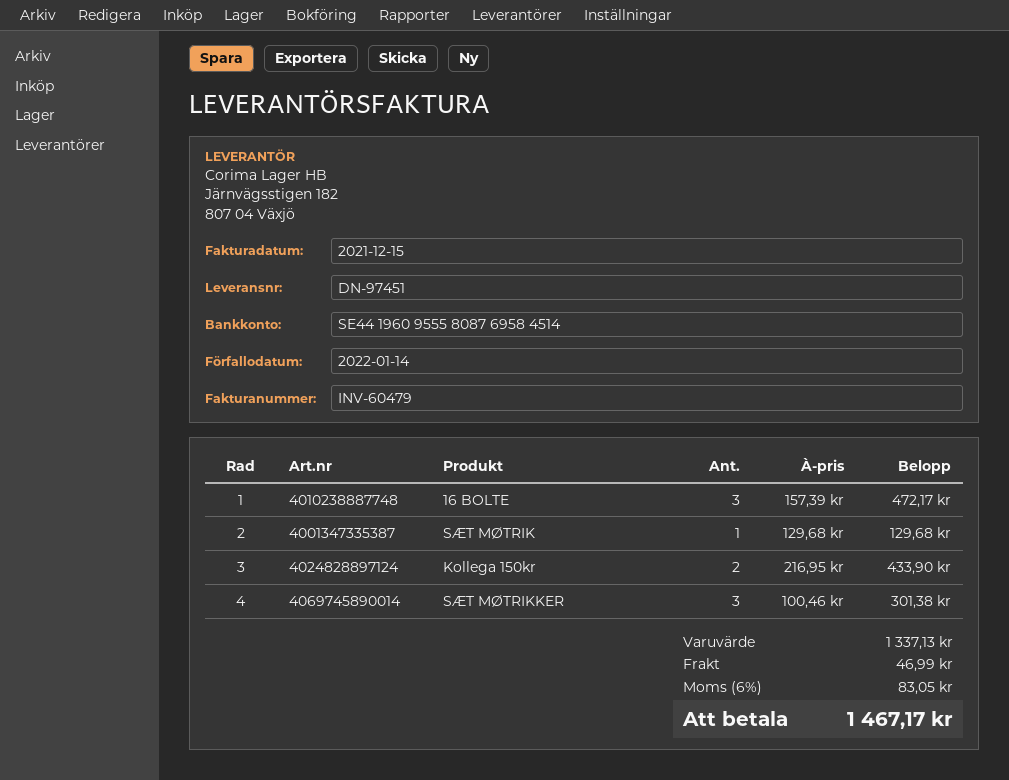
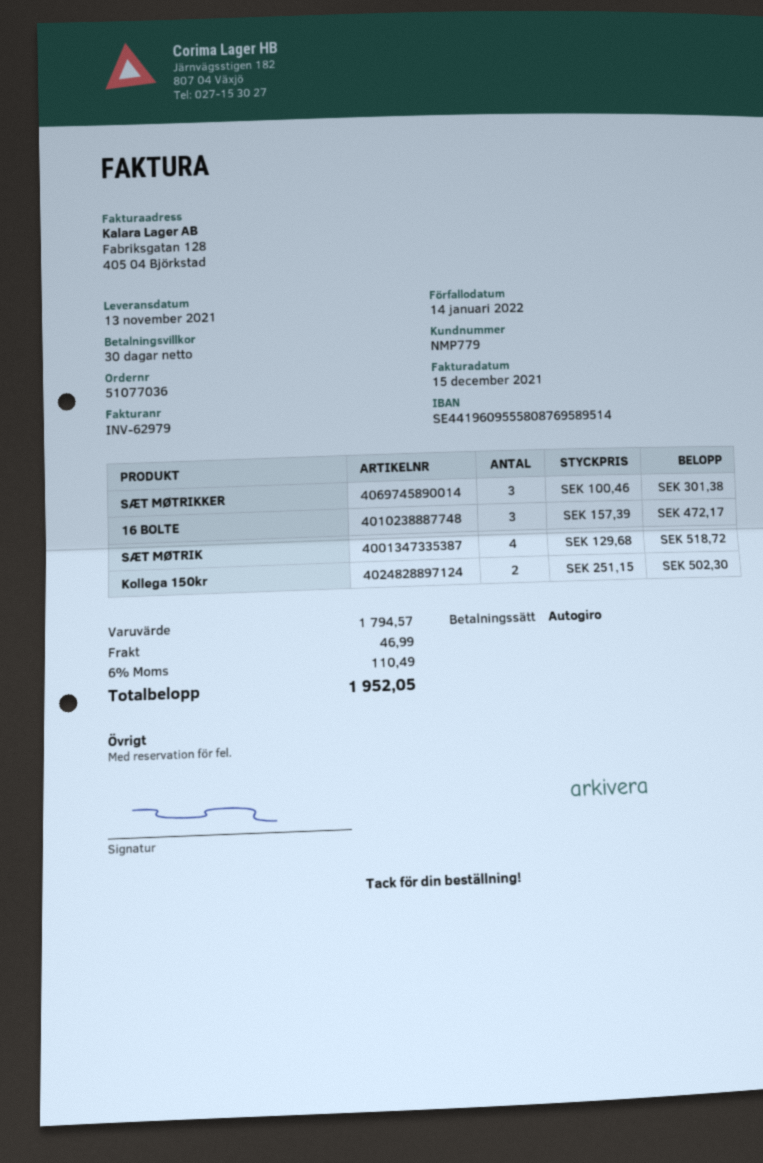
invoice number: INV-60479 -> INV-62979
bank account: SE4419609555808769584514 -> SE4419609555808769589514
SÆT MØTRIK: 1 x 129.68 = 129.68 -> 4 x 129.68 = 518.72
Kollega 150kr: 2 x 216.95 = 433.90 -> 2 x 251.15 = 502.30
subtotal: 1337.13 -> 1794.57
tax: 6% = 83.05 -> 6% = 110.49
total: 1467.17 -> 1952.05

